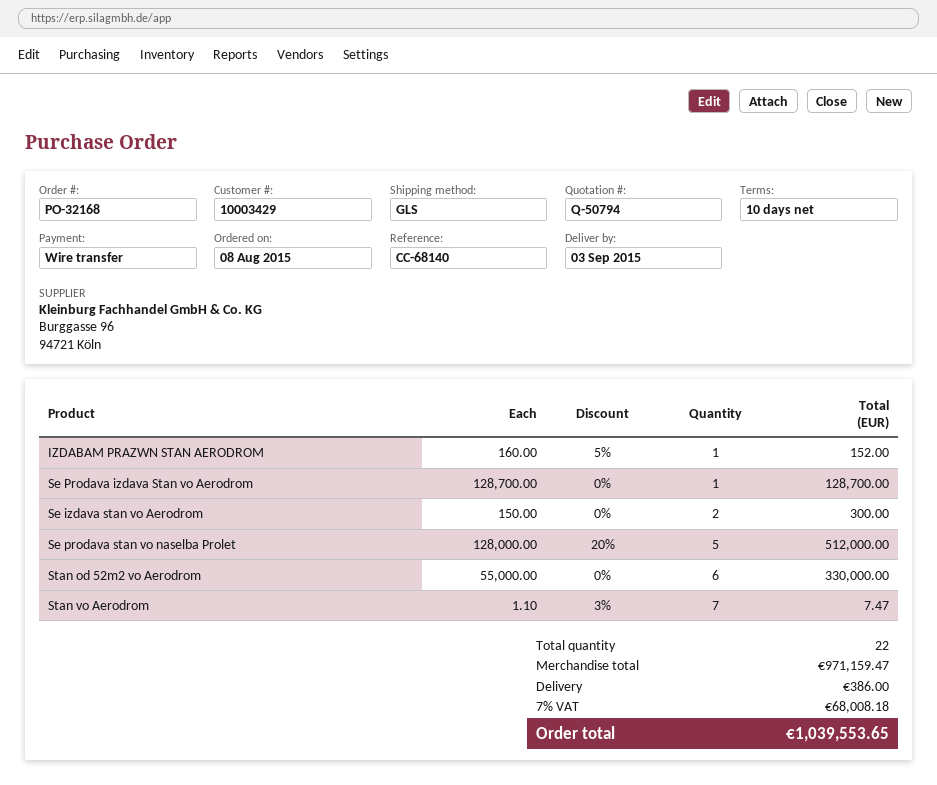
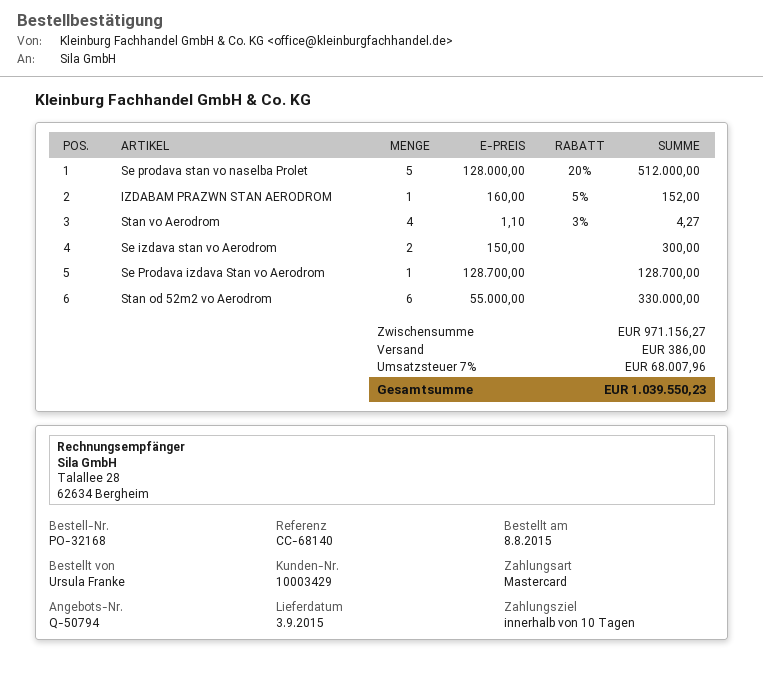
payment method: bank transfer -> Mastercard
Stan vo Aerodrom: 7 x 1.10 - 3% = 7.47 -> 4 x 1.10 - 3% = 4.27
subtotal: 971159.47 -> 971156.27
tax: 7% = 68008.18 -> 7% = 68007.96
total: 1039553.65 -> 1039550.23

